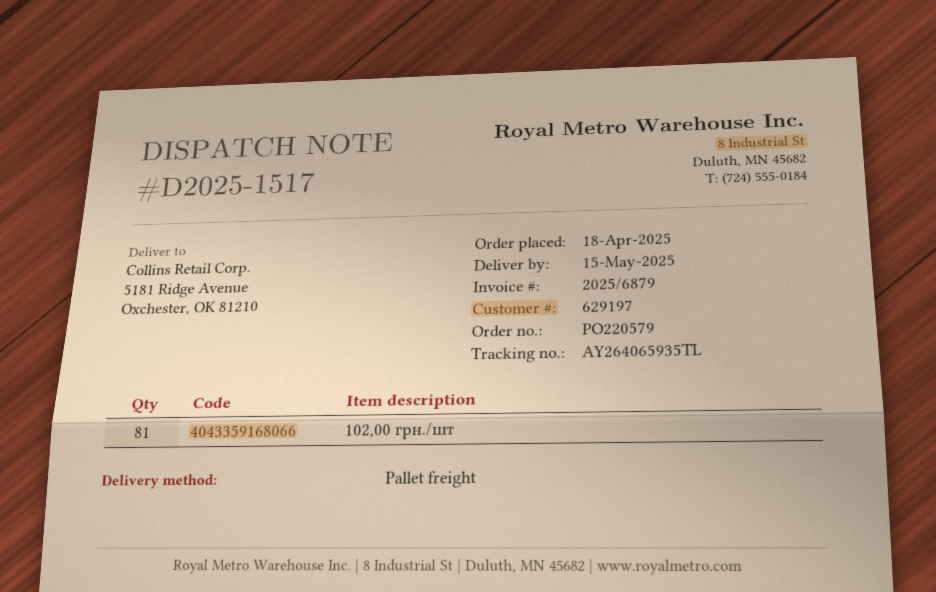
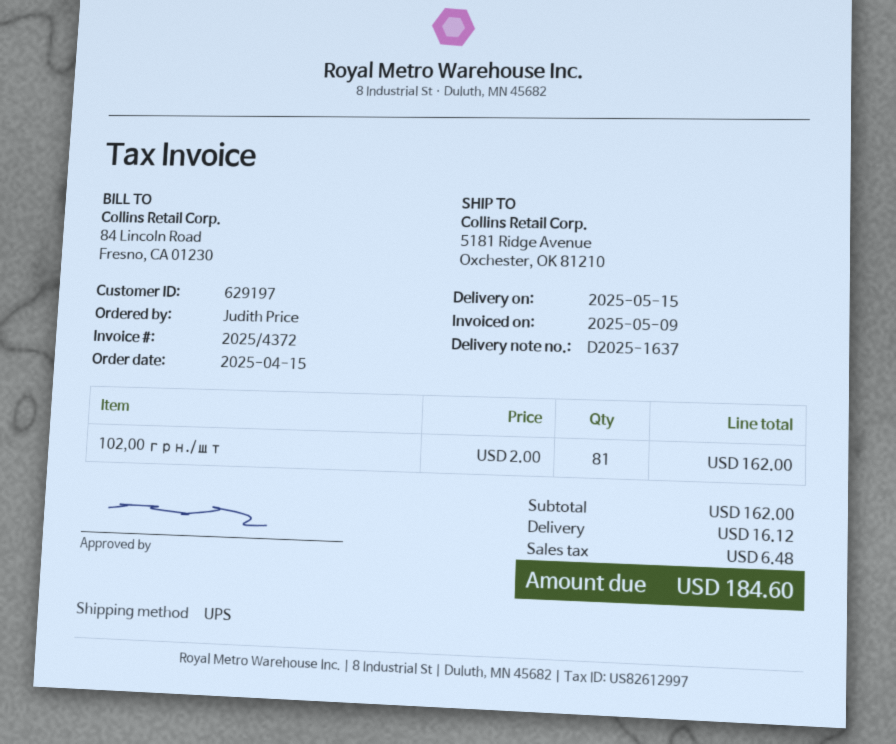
order date: 2025-04-18 -> 2025-04-15
delivery note number: D2025-1517 -> D2025-1637
invoice number: 2025/6879 -> 2025/4372
shipping method: pallet freight -> UPS

